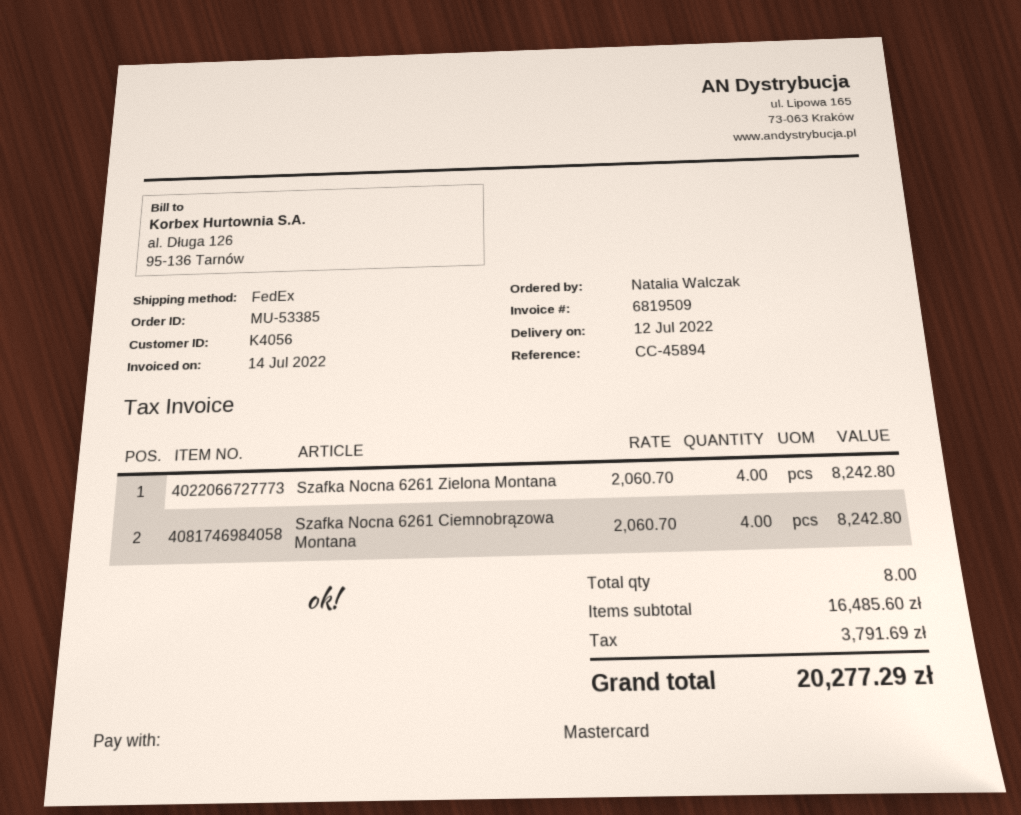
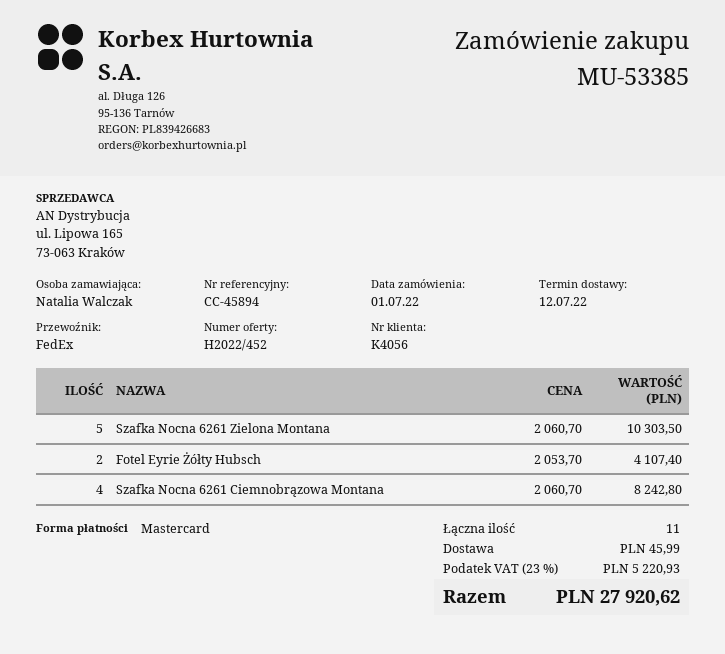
Szafka Nocna 6261 Zielona Montana: 4 x 2060.70 = 8242.80 -> 5 x 2060.70 = 10303.50
Fotel Eyrie Żółty Hubsch: none -> 2 x 2053.70 = 4107.40
total quantity: 8 -> 11
shipping: none -> 45.99
tax: 3791.69 -> 5220.93
total: 20277.29 -> 27920.62

